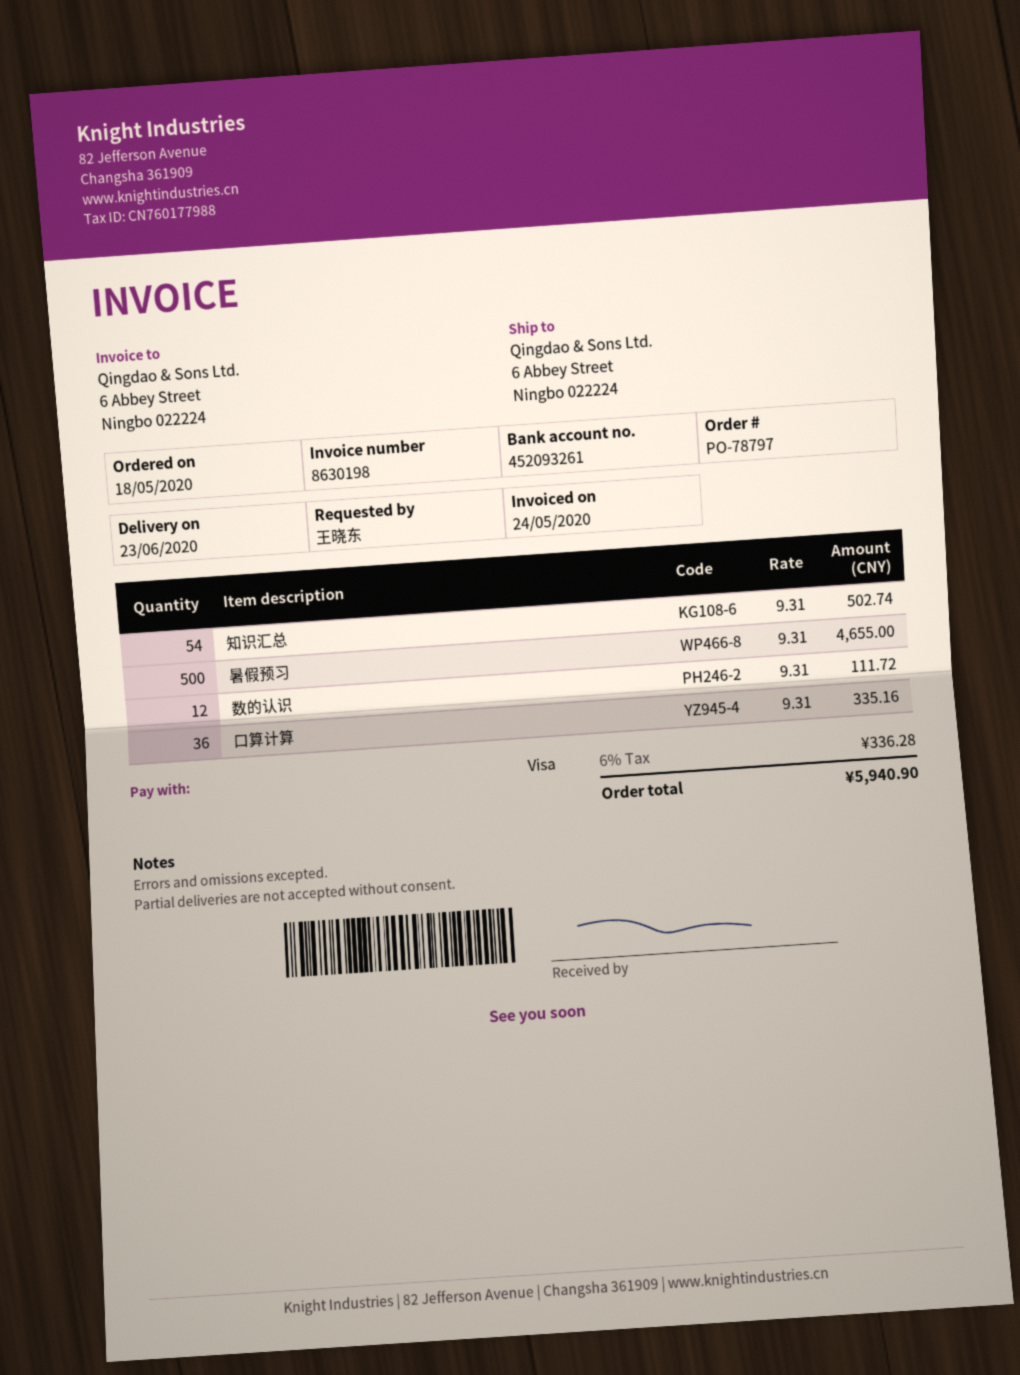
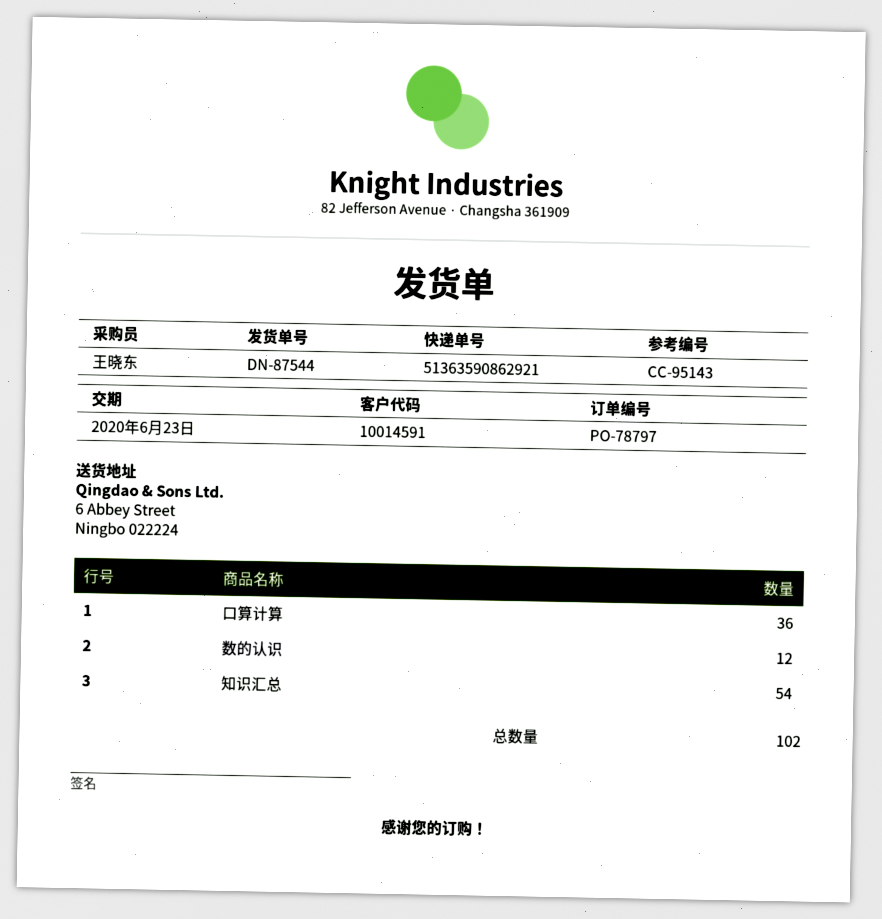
暑假预习: 500 -> none

